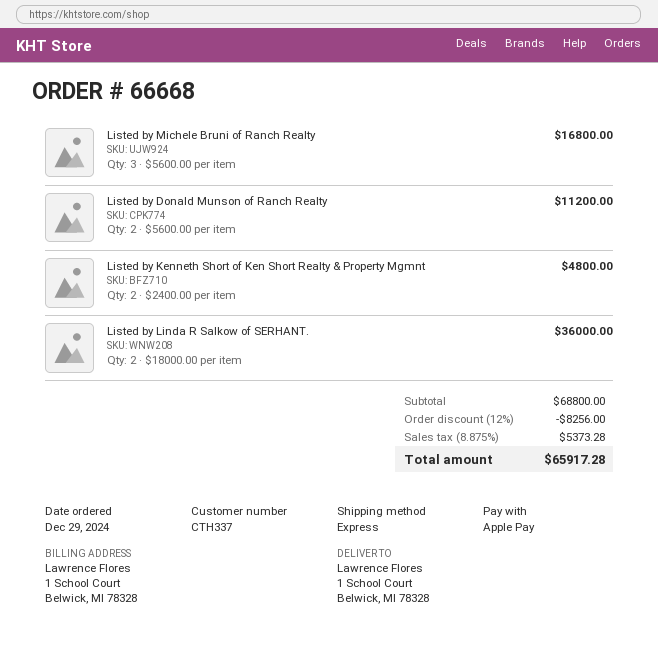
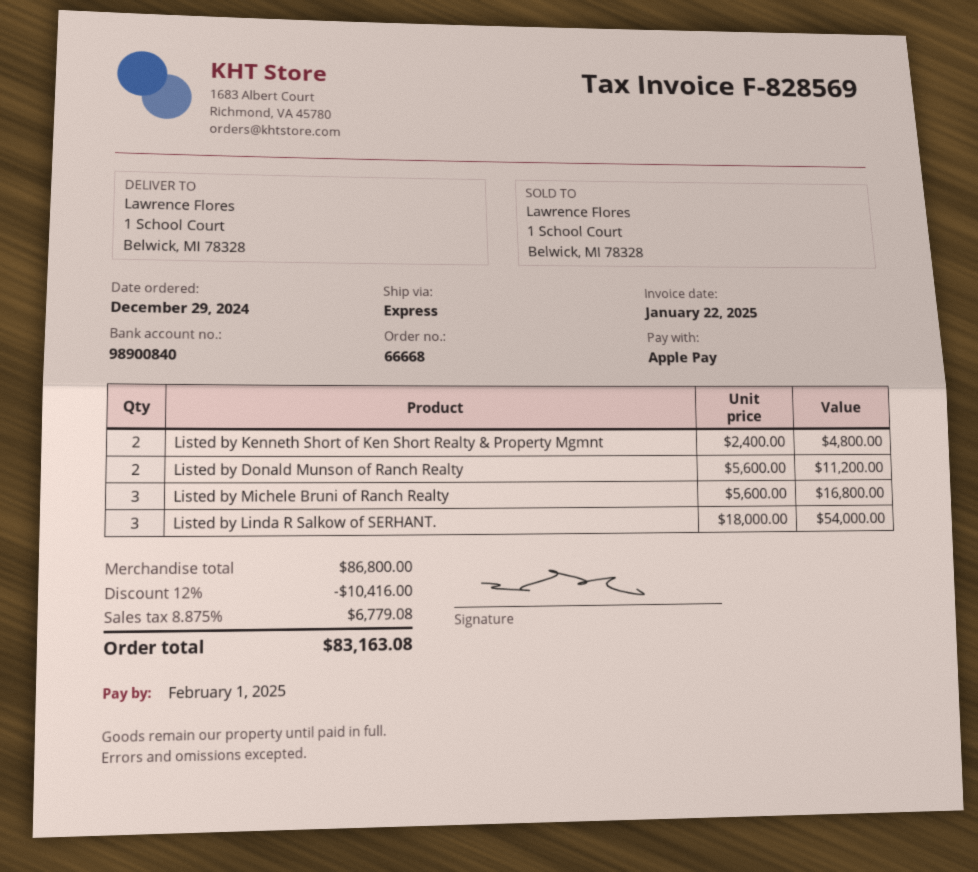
Listed by Linda R Salkow of SERHANT.: 2 x 18000.00 = 36000.00 -> 3 x 18000.00 = 54000.00
subtotal: 68800.00 -> 86800.00
discount: 12% = 8256.00 -> 12% = 10416.00
tax: 8.875% = 5373.28 -> 8.875% = 6779.08
total: 65917.28 -> 83163.08

